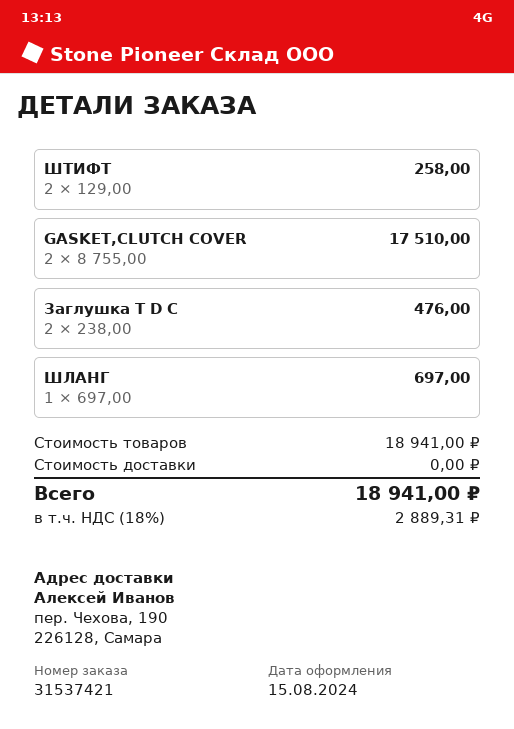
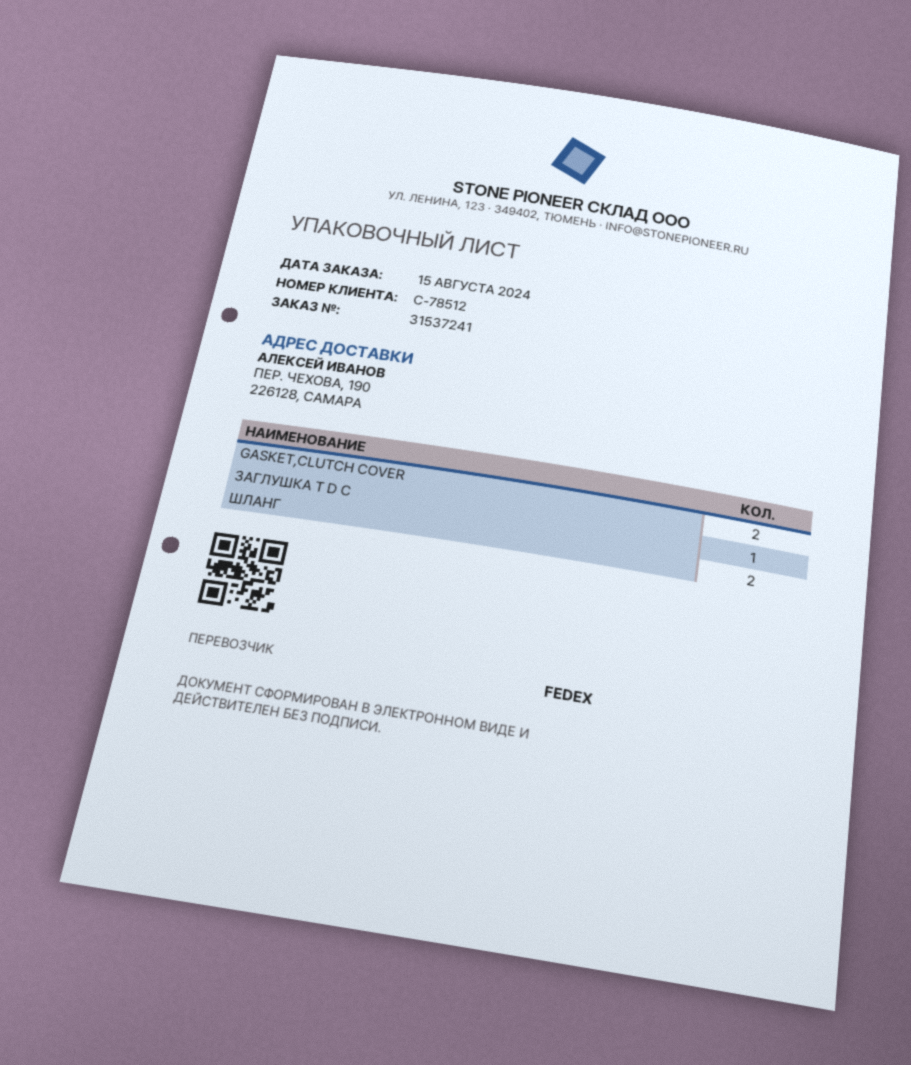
order number: 31537421 -> 31537241
ШТИФТ: 2 -> none
Заглушка T D C: 2 -> 1
ШЛАНГ: 1 -> 2

